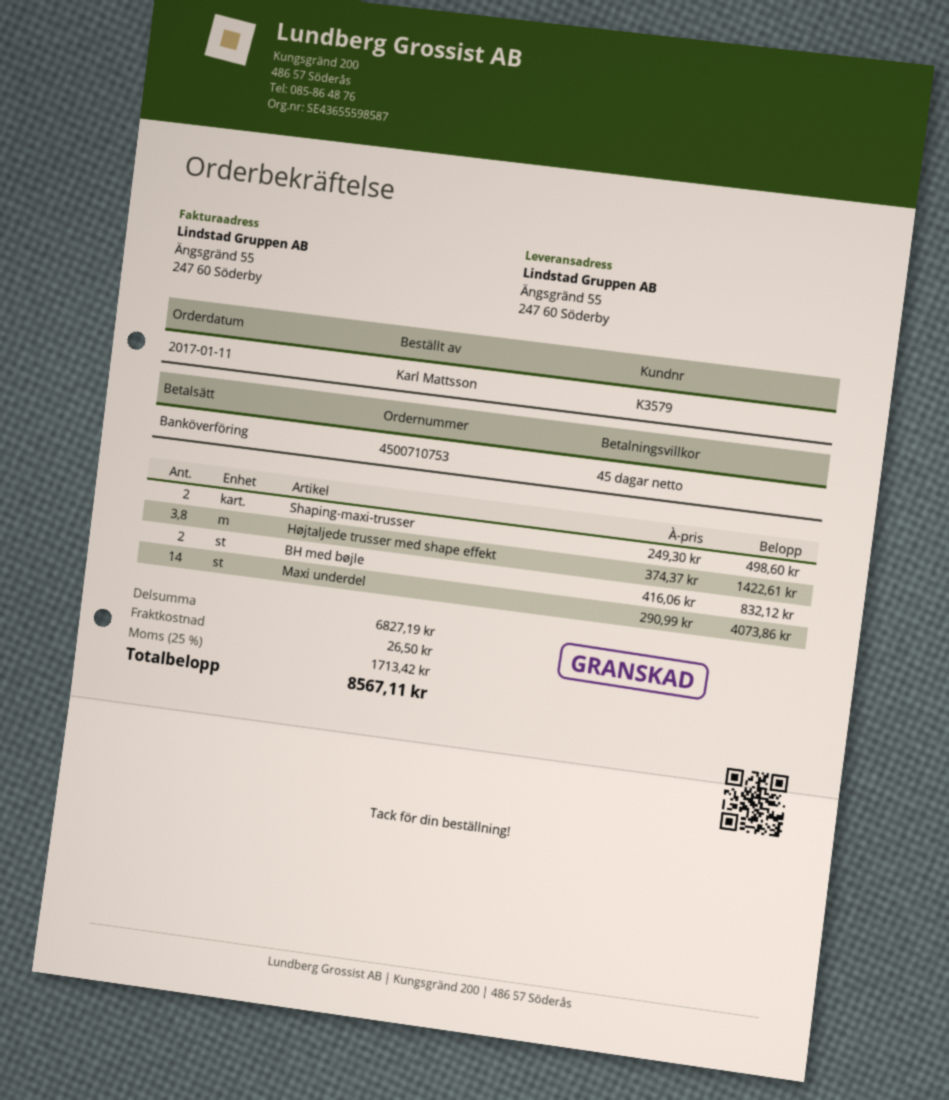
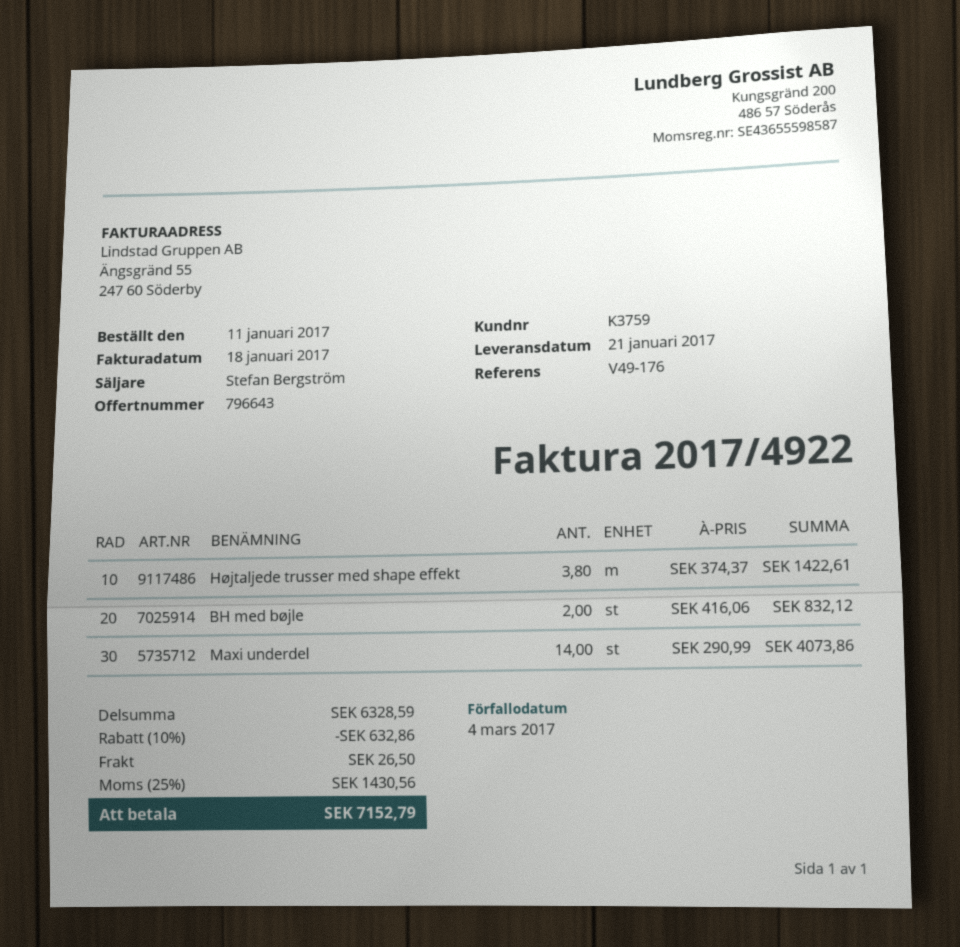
customer number: K3579 -> K3759
Shaping-maxi-trusser: 2 x 249.30 = 498.60 -> none
subtotal: 6827.19 -> 6328.59
discount: none -> 10% = 632.86
tax: 25% = 1713.42 -> 25% = 1430.56
total: 8567.11 -> 7152.79

